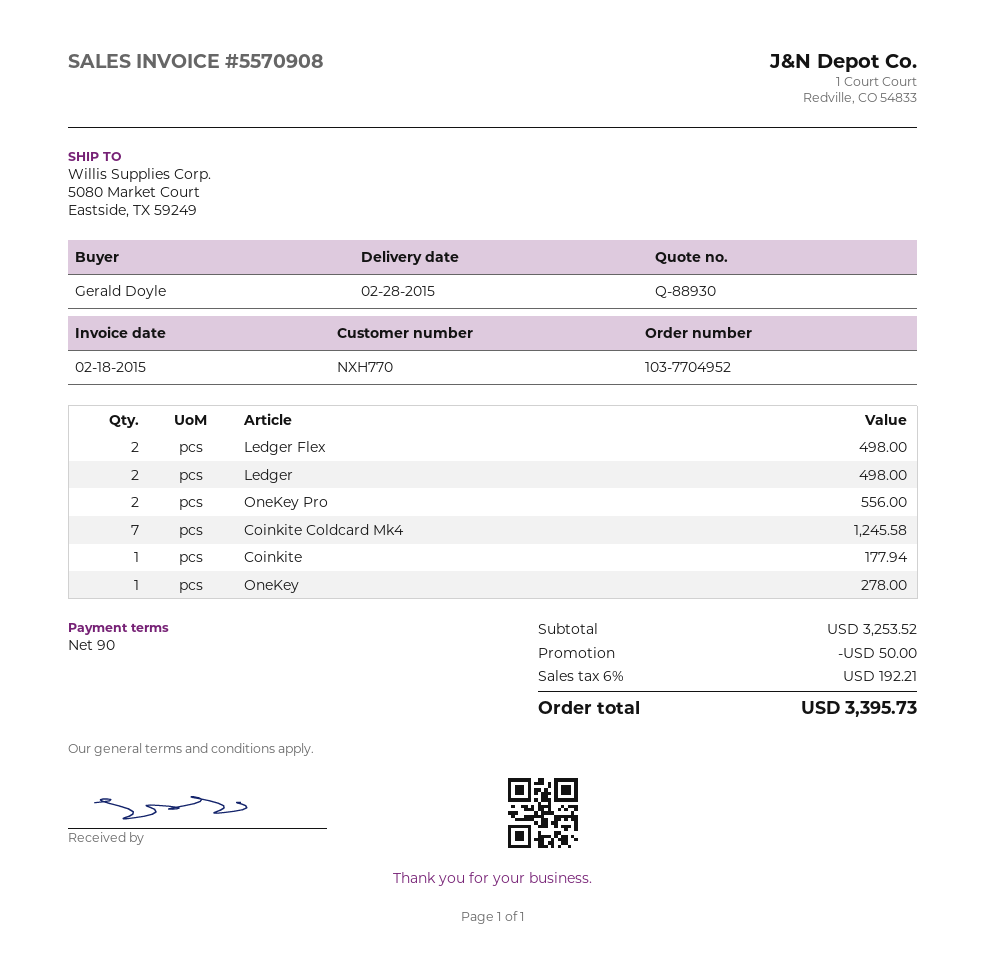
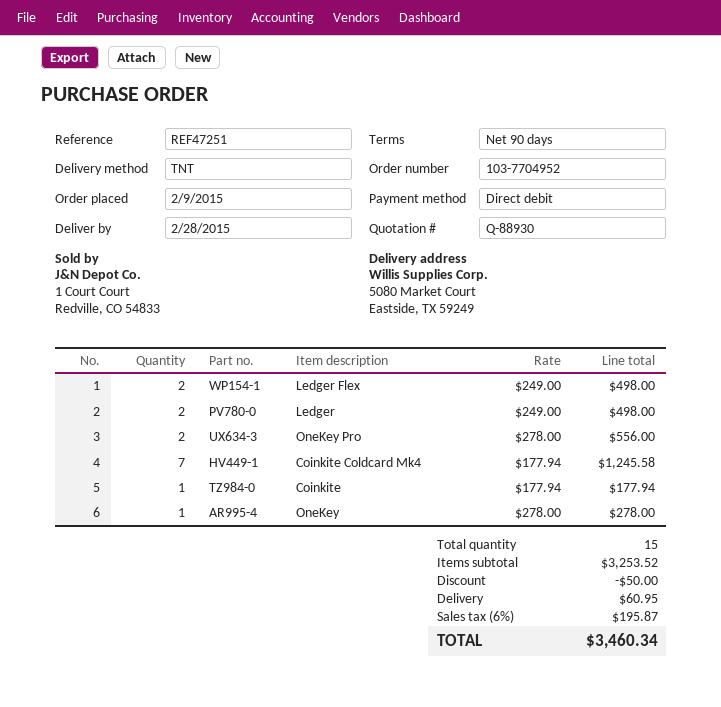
shipping: none -> 60.95
tax: 6% = 192.21 -> 6% = 195.87
total: 3395.73 -> 3460.34

